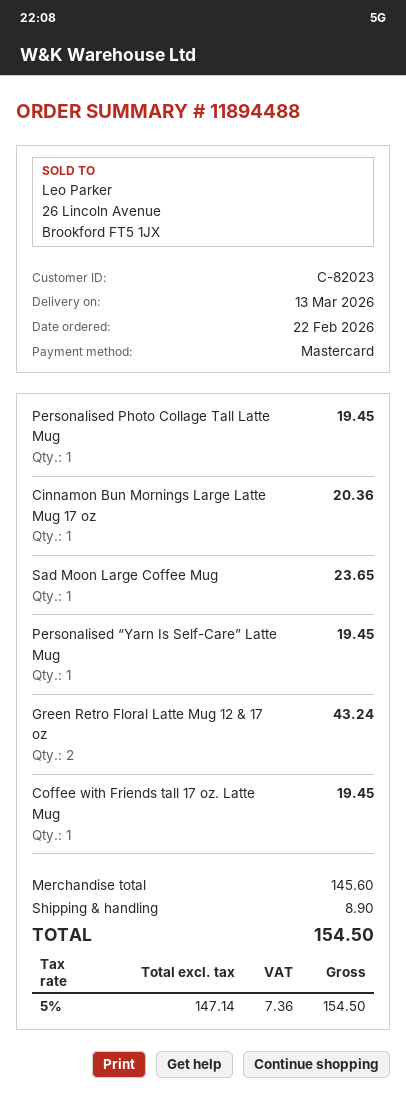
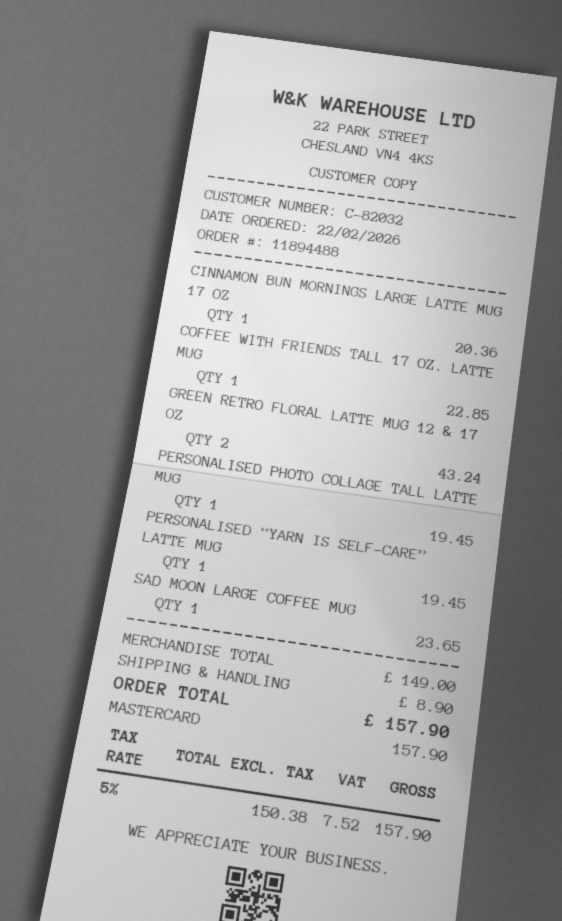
customer number: C-82023 -> C-82032
Coffee with Friends tall 17 oz. Latte Mug: 1 for 19.45 -> 1 for 22.85
subtotal: 145.60 -> 149.00
net: 147.14 -> 150.38
tax: 5% = 7.36 -> 5% = 7.52
total: 154.50 -> 157.90

